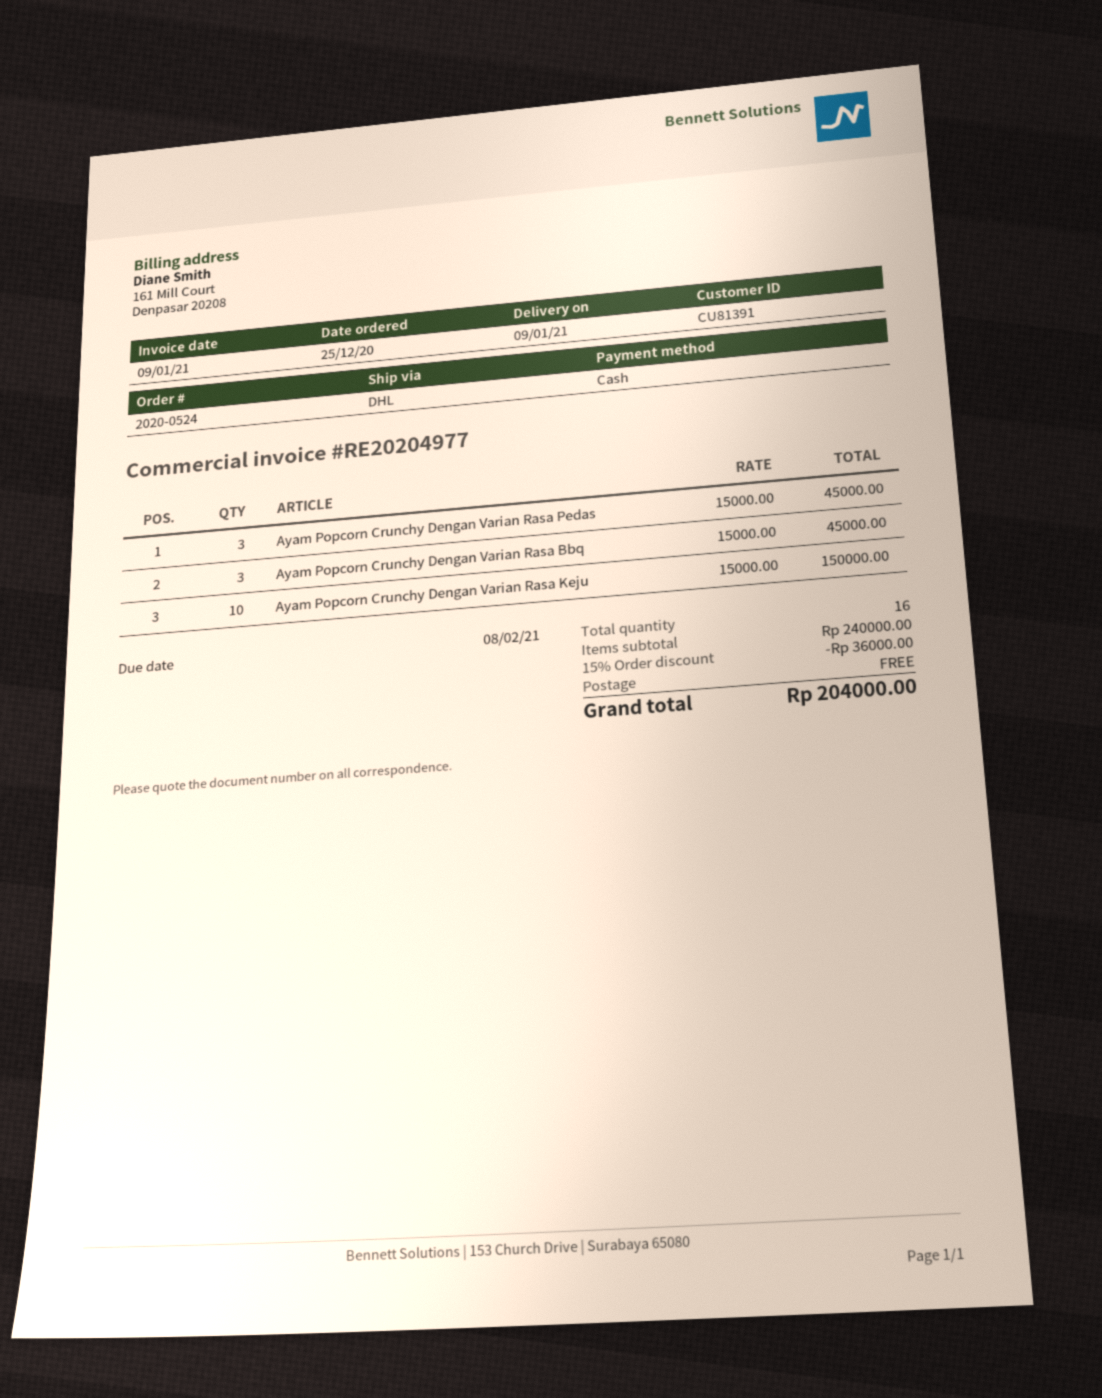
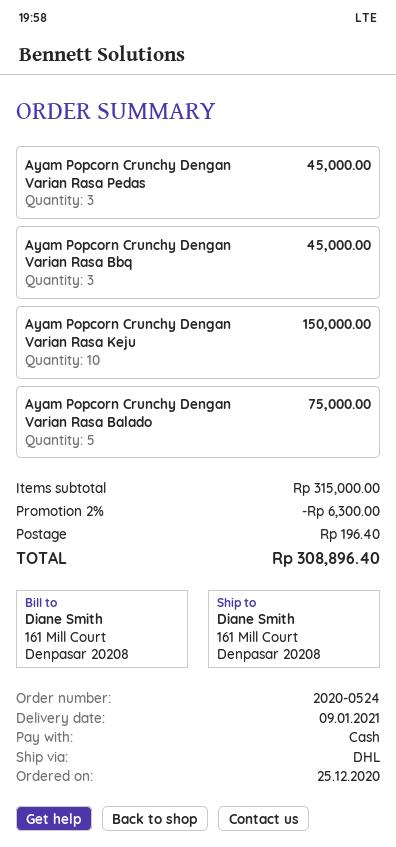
Ayam Popcorn Crunchy Dengan Varian Rasa Balado: none -> 5 for 75000.00
subtotal: 240000.00 -> 315000.00
discount: 15% = 36000.00 -> 2% = 6300.00
shipping: 0.00 -> 196.40
total: 204000.00 -> 308896.40

